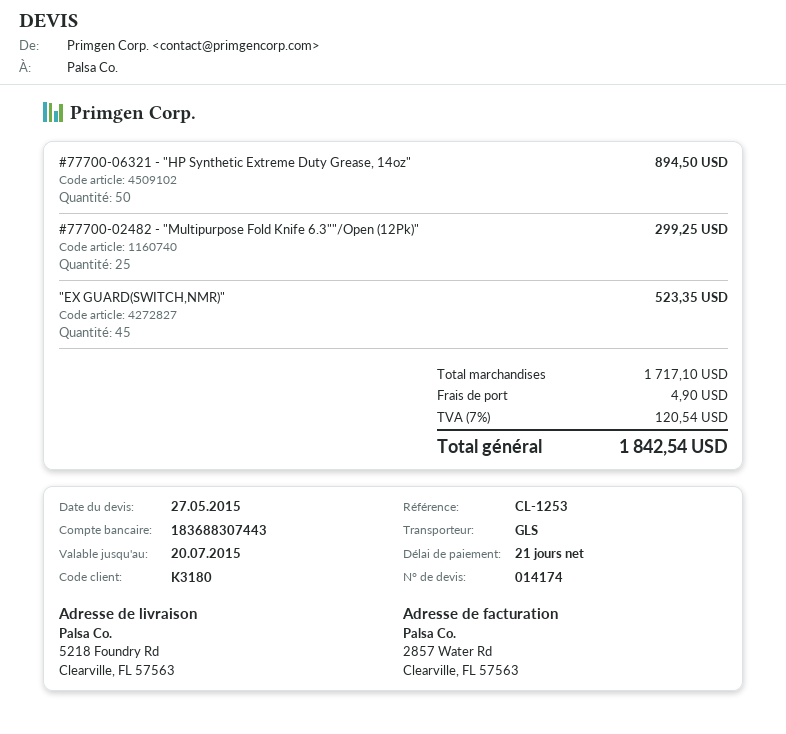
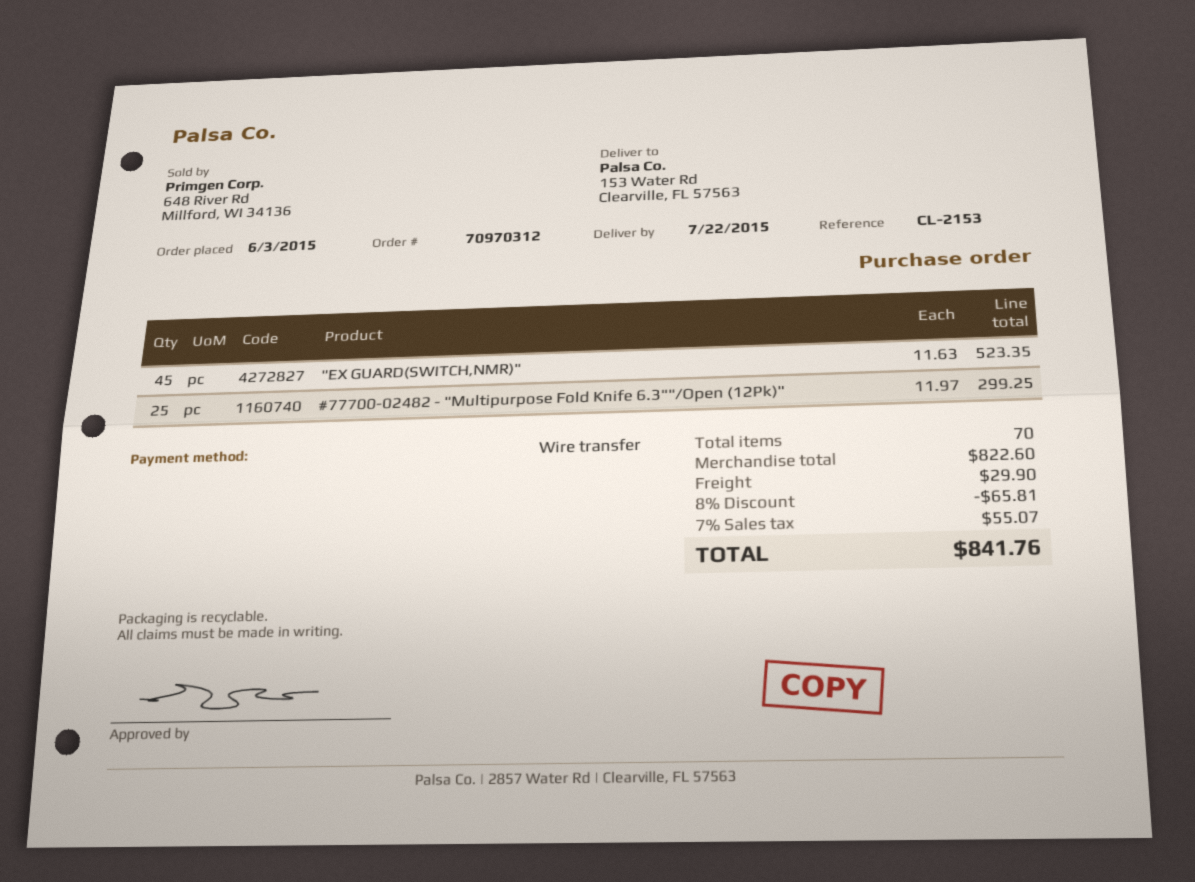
reference: CL-1253 -> CL-2153
ship to: 5218 Foundry Rd, Clearville, FL 57563 -> 153 Water Rd, Clearville, FL 57563
#77700-06321 - "HP Synthetic Extreme Duty Grease, 14oz": 50 for 894.50 -> none
subtotal: 1717.10 -> 822.60
discount: none -> 8% = 65.81
shipping: 4.90 -> 29.90
tax: 7% = 120.54 -> 7% = 55.07
total: 1842.54 -> 841.76

